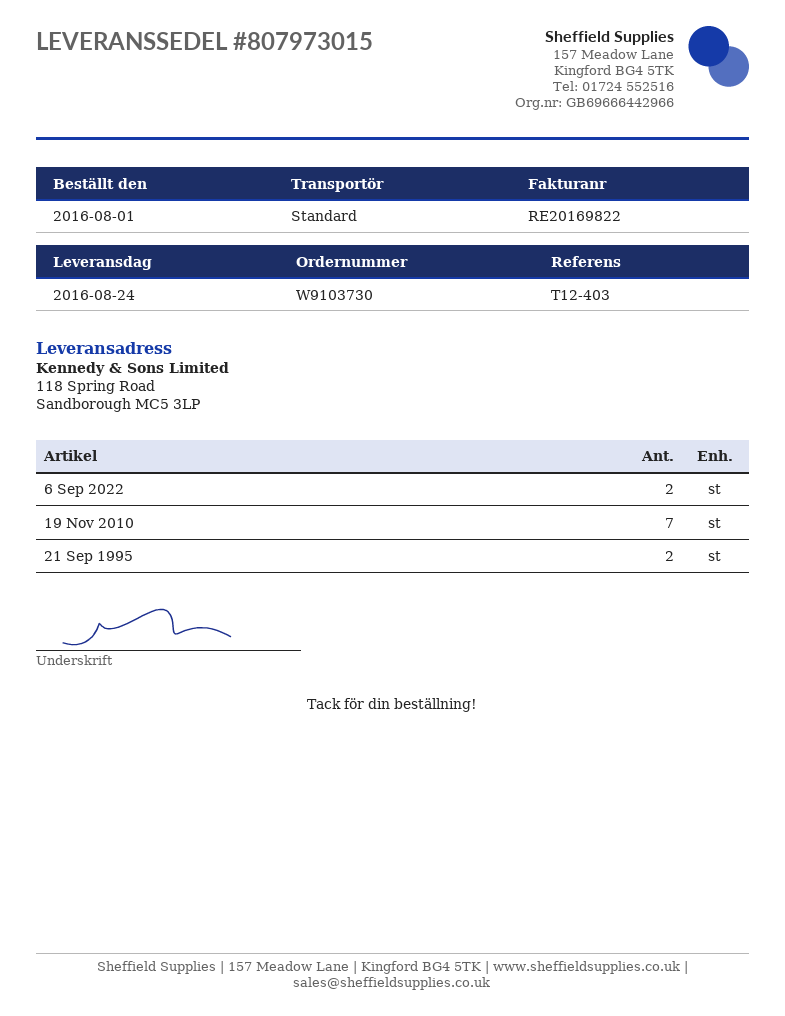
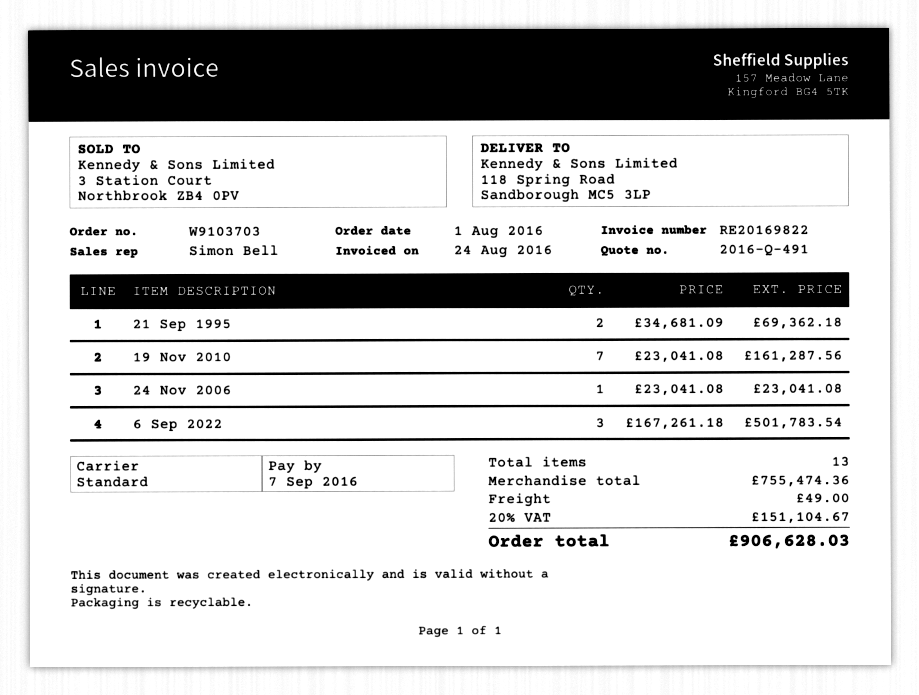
order number: W9103730 -> W9103703
6 Sep 2022: 2 -> 3
24 Nov 2006: none -> 1

